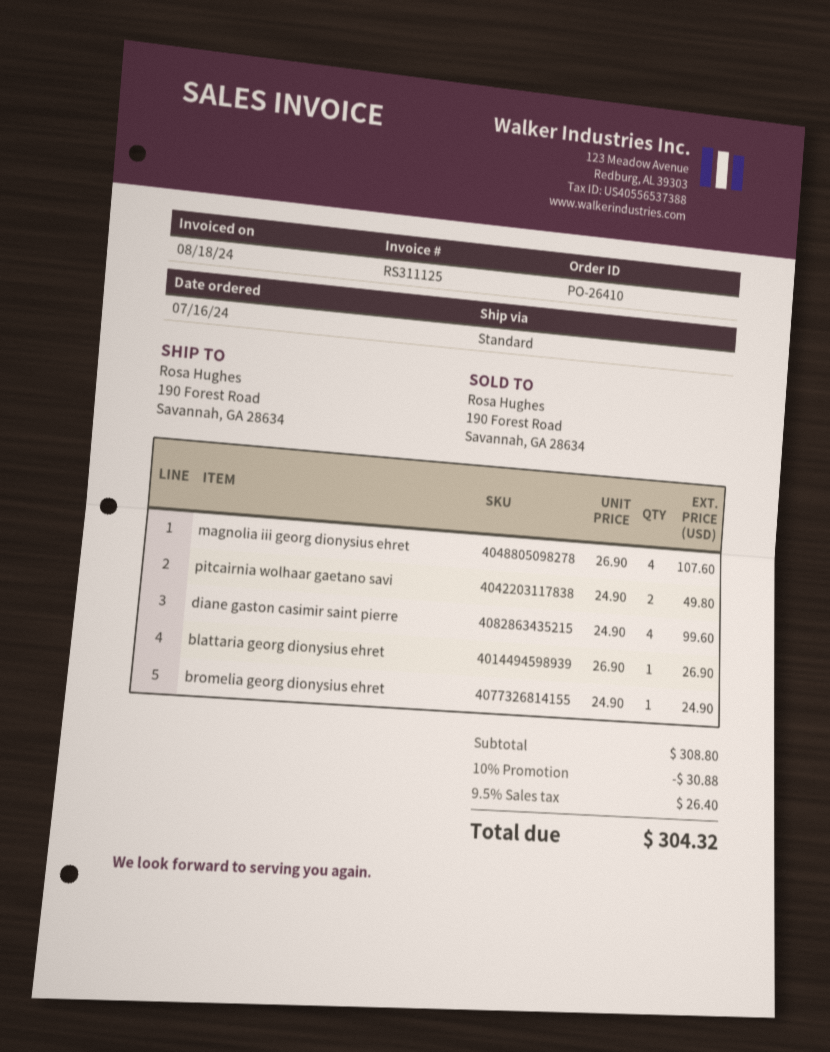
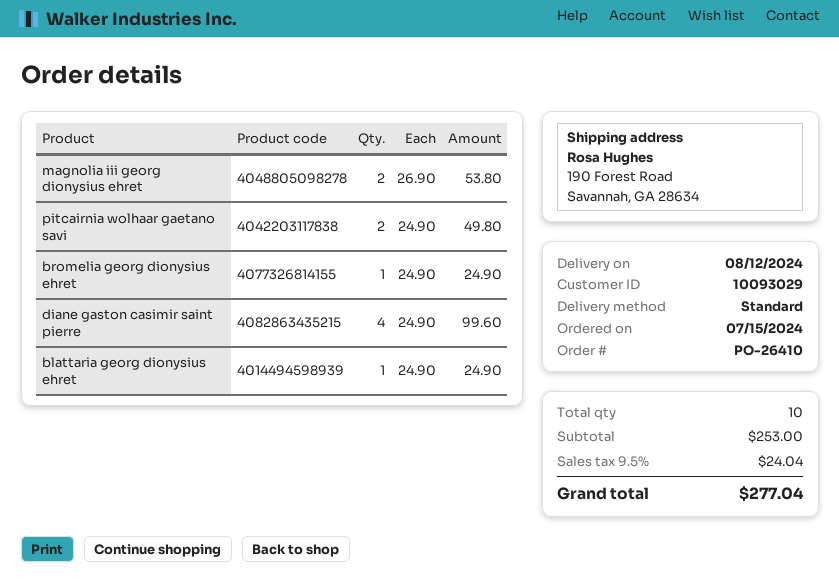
order date: 2024-07-16 -> 2024-07-15
magnolia iii georg dionysius ehret: 4 x 26.90 = 107.60 -> 2 x 26.90 = 53.80
blattaria georg dionysius ehret: 1 x 26.90 = 26.90 -> 1 x 24.90 = 24.90
subtotal: 308.80 -> 253.00
discount: 10% = 30.88 -> none
tax: 9.5% = 26.40 -> 9.5% = 24.04
total: 304.32 -> 277.04

